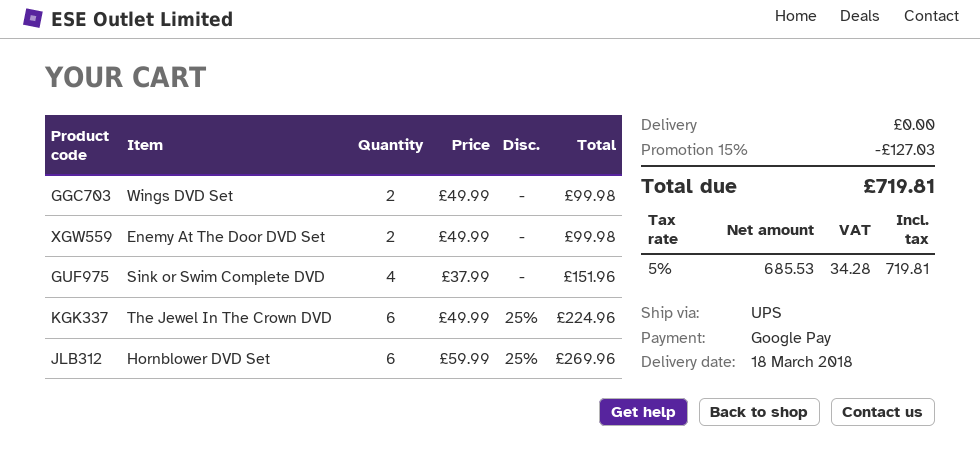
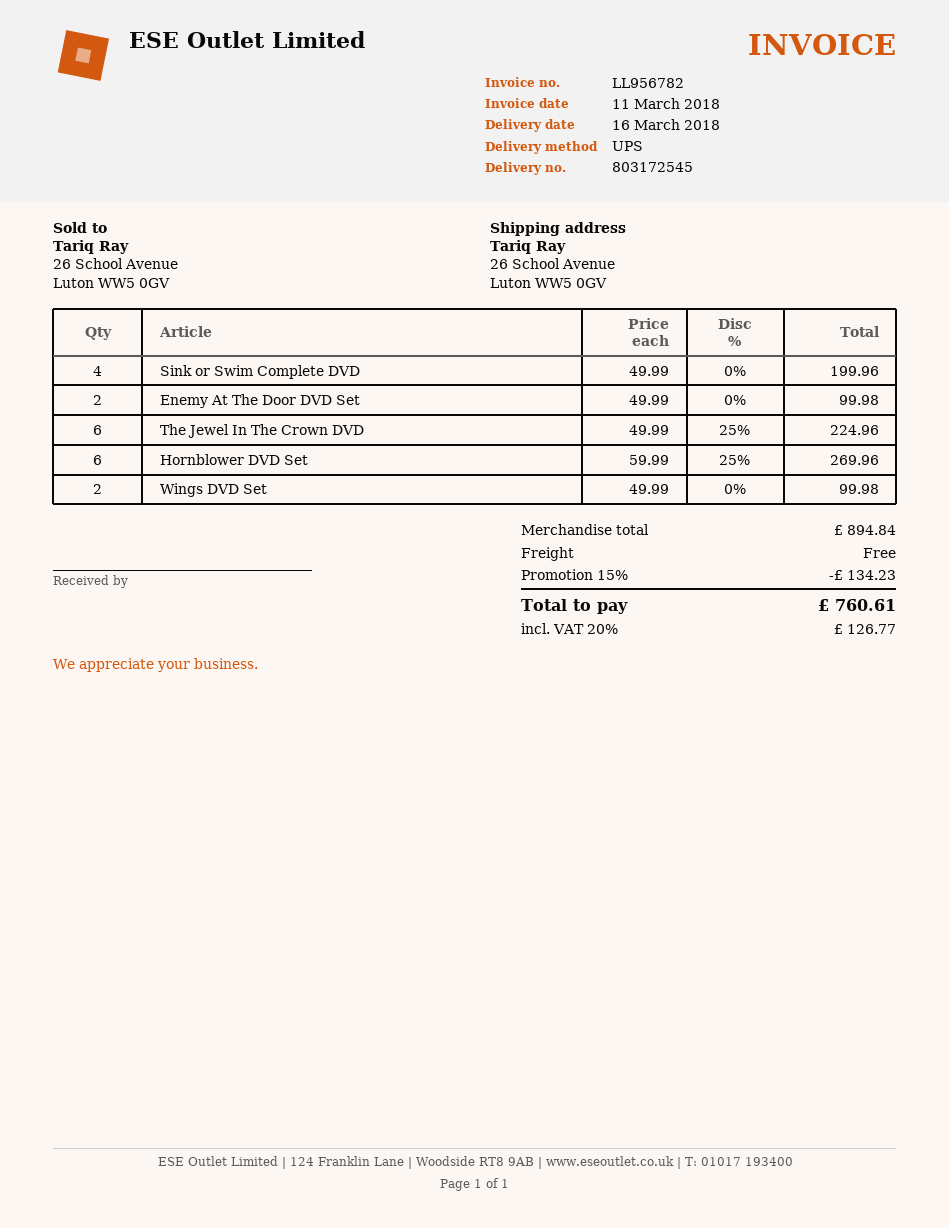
delivery date: 2018-03-18 -> 2018-03-16
Sink or Swim Complete DVD: 4 x 37.99 = 151.96 -> 4 x 49.99 = 199.96
discount: 15% = 127.03 -> 15% = 134.23
tax: 5% = 34.28 -> 20% = 126.77
total: 719.81 -> 760.61

